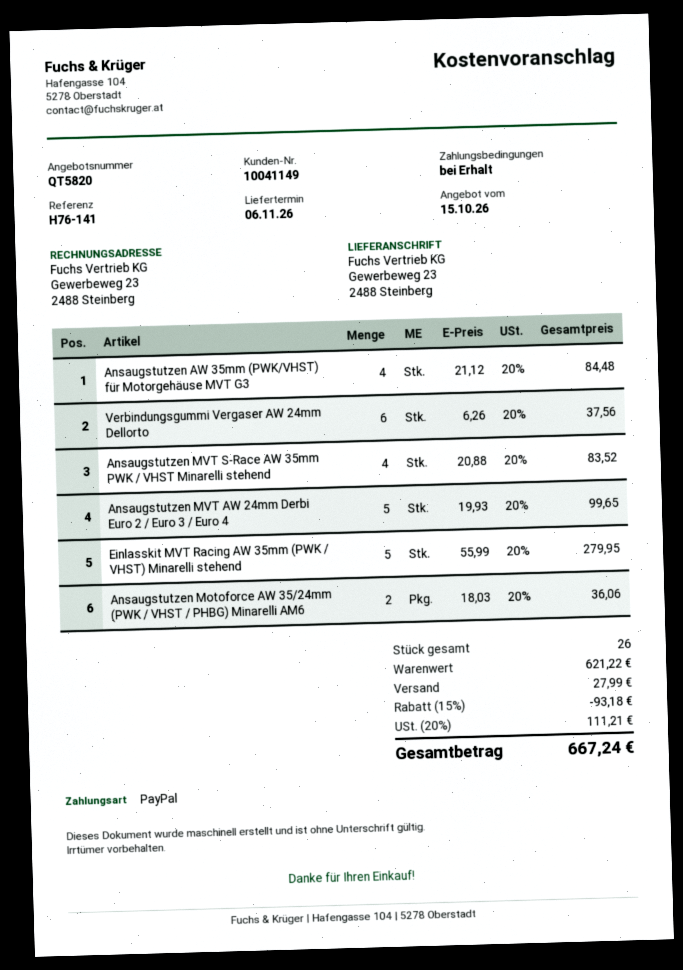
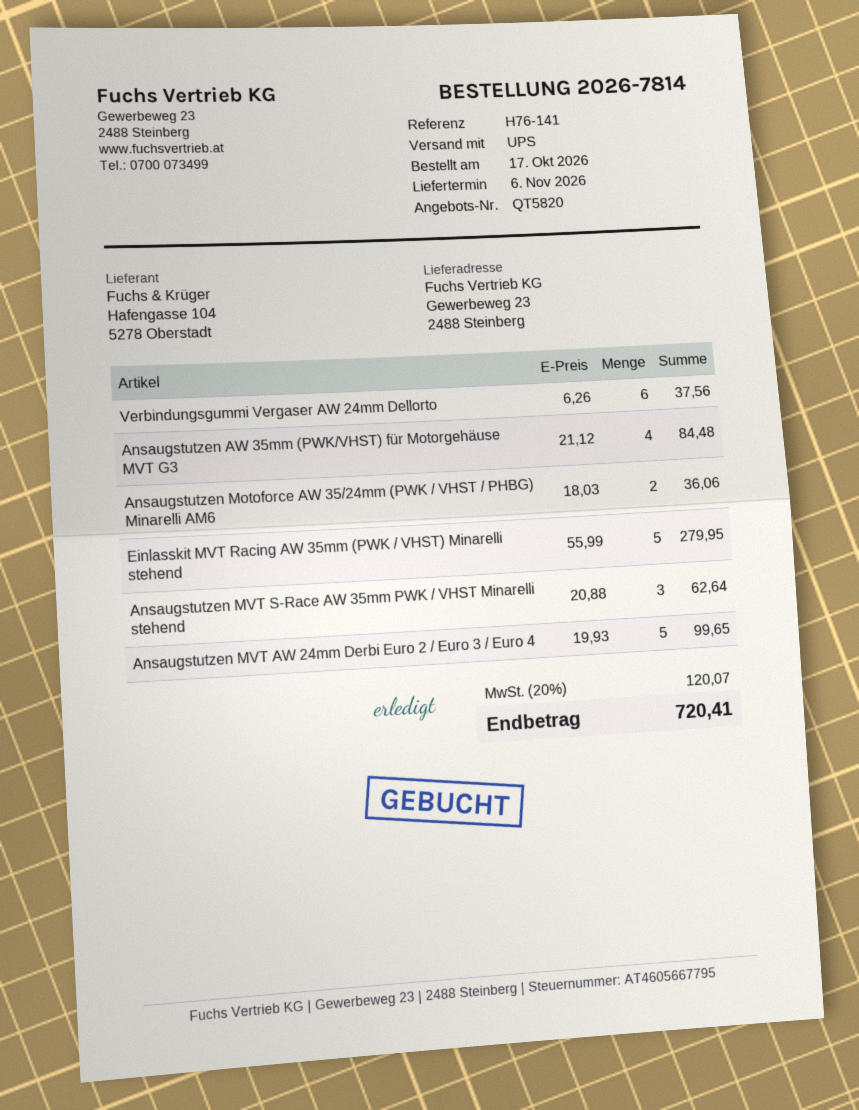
Ansaugstutzen MVT S-Race AW 35mm PWK / VHST Minarelli stehend: 4 x 20.88 = 83.52 -> 3 x 20.88 = 62.64
discount: 15% = 93.18 -> none
shipping: 27.99 -> none
tax: 20% = 111.21 -> 20% = 120.07
total: 667.24 -> 720.41

